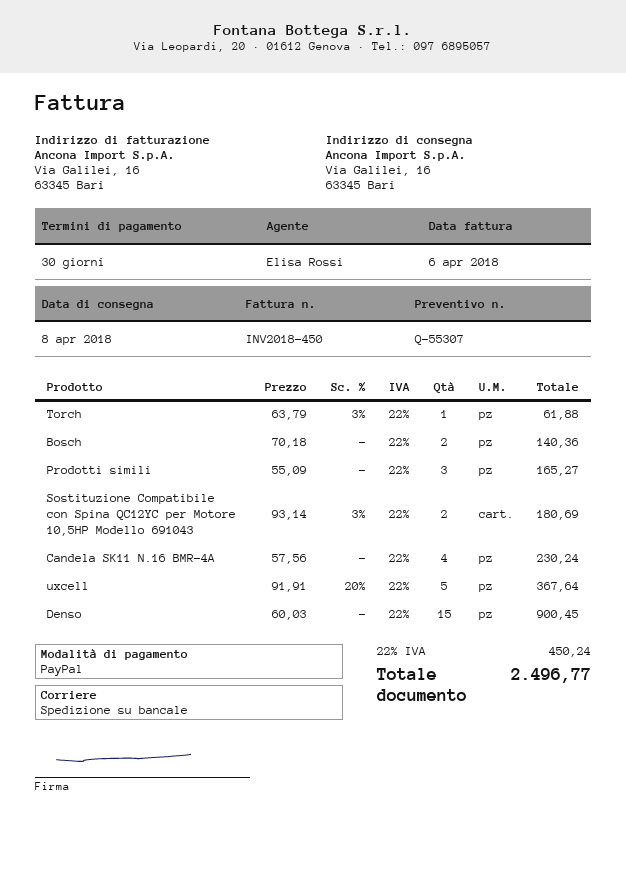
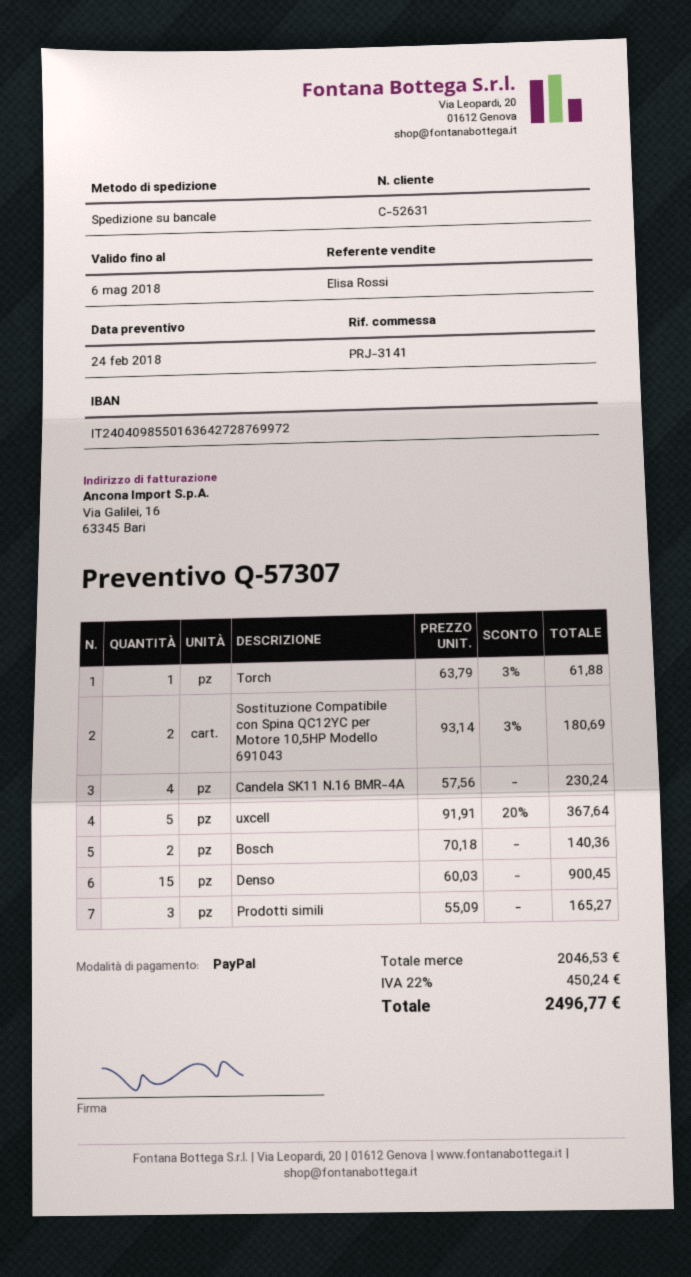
quote number: Q-55307 -> Q-57307

